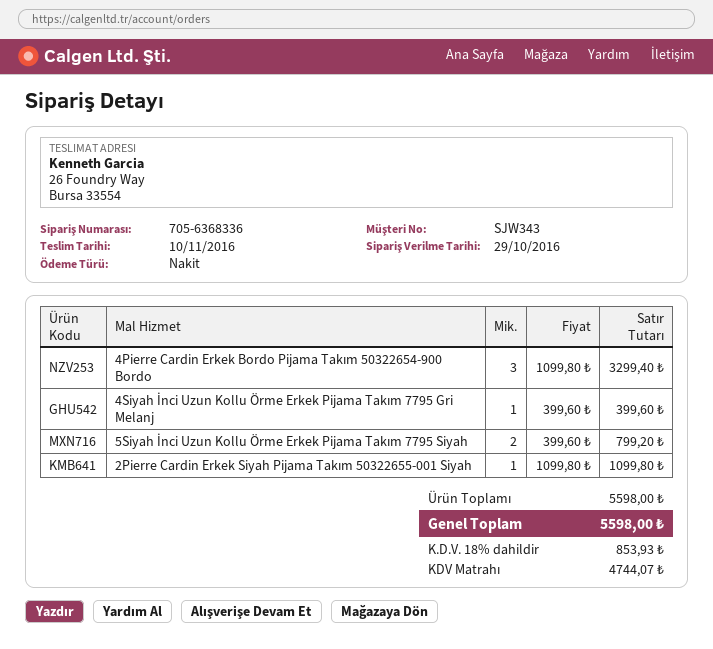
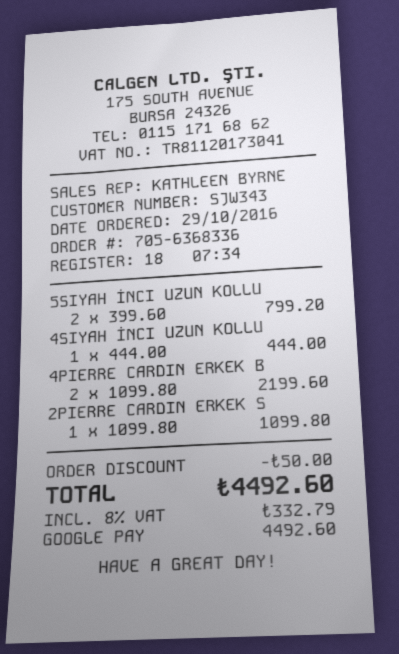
payment method: cash -> Google Pay
4Pierre Cardin Erkek Bordo Pijama Takım 50322654-900 Bordo: 3 x 1099.80 = 3299.40 -> 2 x 1099.80 = 2199.60
4Siyah İnci Uzun Kollu Örme Erkek Pijama Takım 7795 Gri Melanj: 1 x 399.60 = 399.60 -> 1 x 444.00 = 444.00
discount: none -> 50.00
tax: 18% = 853.93 -> 8% = 332.79
total: 5598.00 -> 4492.60

